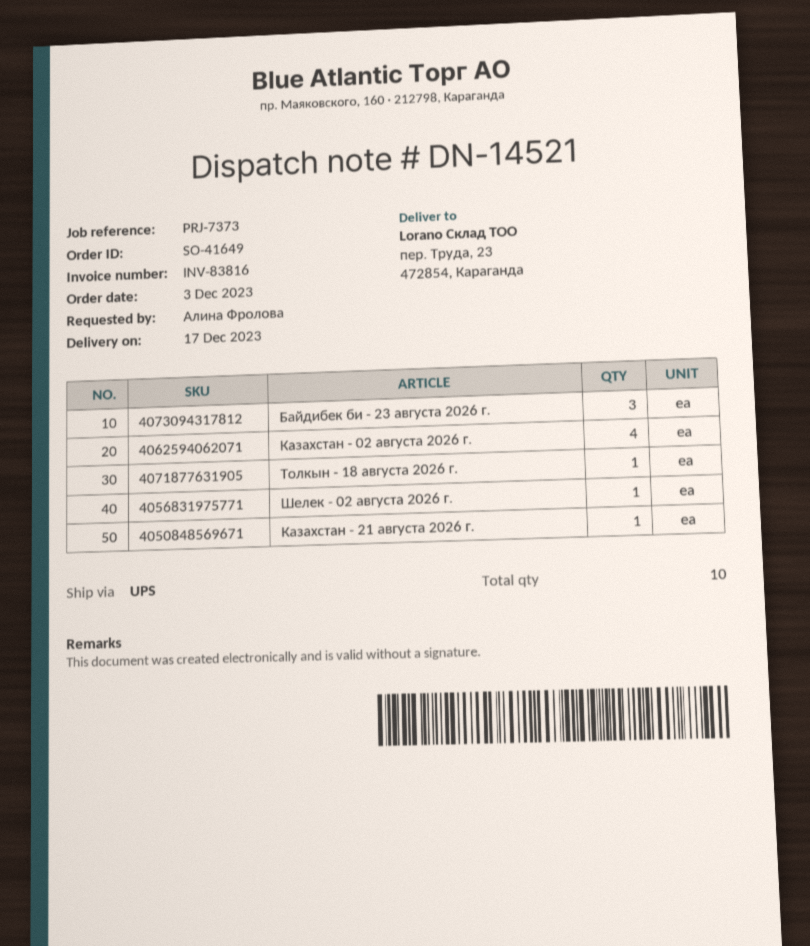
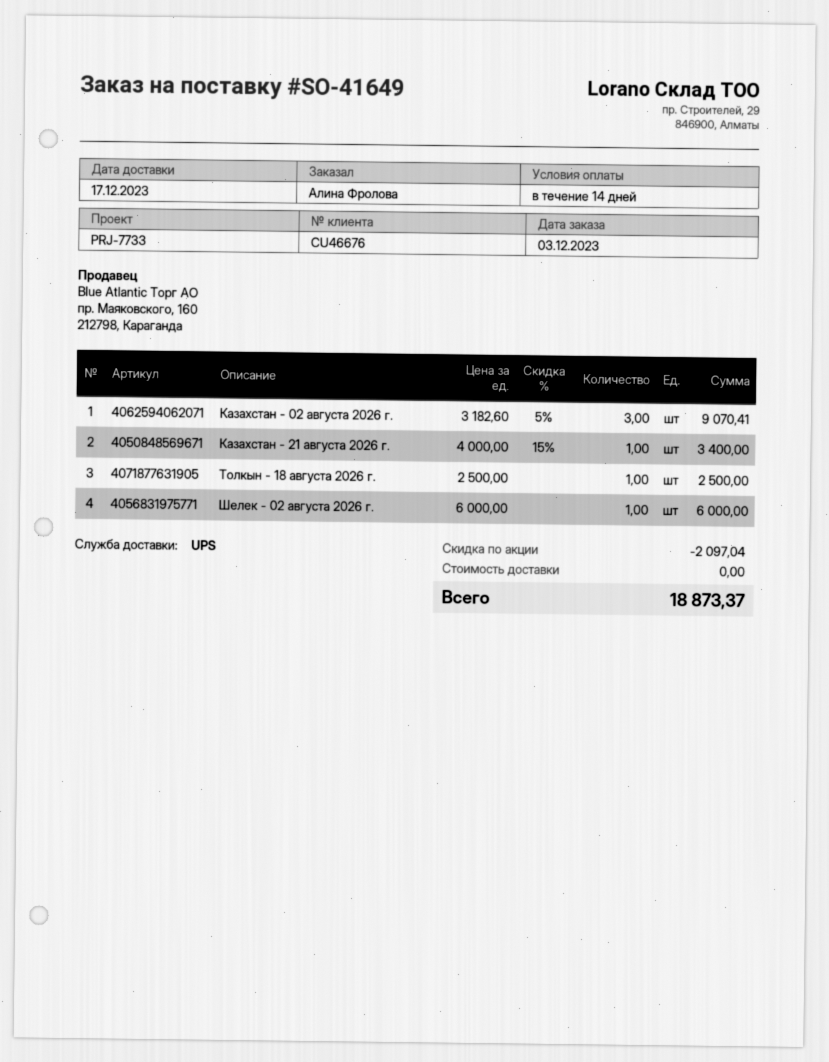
reference: PRJ-7373 -> PRJ-7733
Байдибек би - 23 августа 2026 г.: 3 -> none
Казахстан - 02 августа 2026 г.: 4 -> 3

